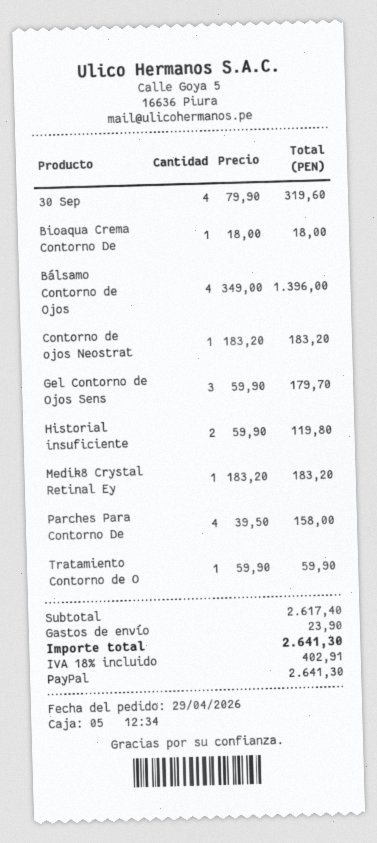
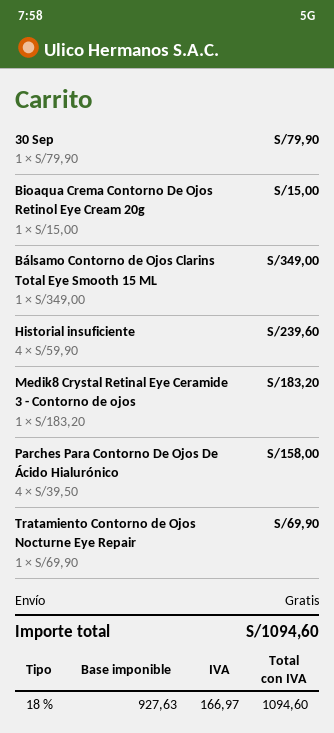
30 Sep: 4 x 79.90 = 319.60 -> 1 x 79.90 = 79.90
Bioaqua Crema Contorno De: 1 x 18.00 = 18.00 -> 1 x 15.00 = 15.00
Bálsamo Contorno de Ojos: 4 x 349.00 = 1396.00 -> 1 x 349.00 = 349.00
Contorno de ojos Neostrat: 1 x 183.20 = 183.20 -> none
Gel Contorno de Ojos Sens: 3 x 59.90 = 179.70 -> none
Historial insuficiente: 2 x 59.90 = 119.80 -> 4 x 59.90 = 239.60
Tratamiento Contorno de O: 1 x 59.90 = 59.90 -> 1 x 69.90 = 69.90
shipping: 23.90 -> 0.00
tax: 18% = 402.91 -> 18% = 166.97
total: 2641.30 -> 1094.60

